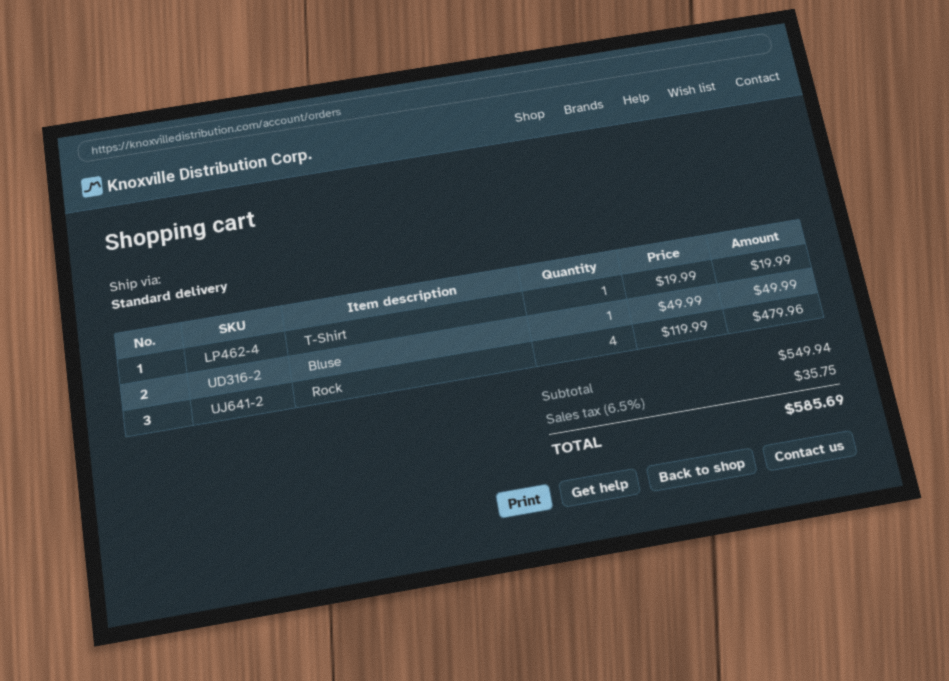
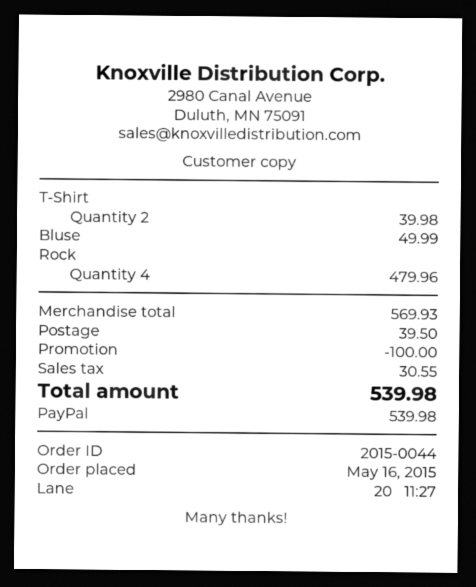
T-Shirt: 1 for 19.99 -> 2 for 39.98
subtotal: 549.94 -> 569.93
discount: none -> 100.00
shipping: none -> 39.50
tax: 35.75 -> 30.55
total: 585.69 -> 539.98

